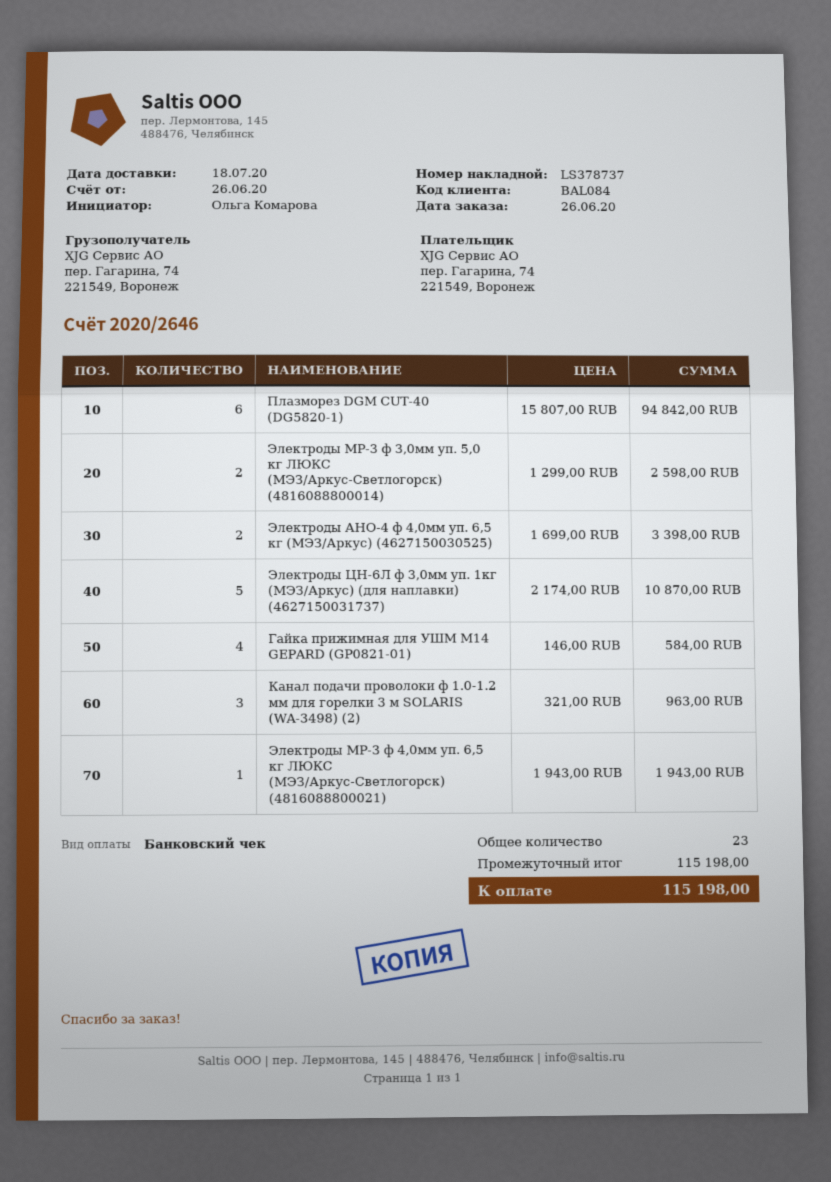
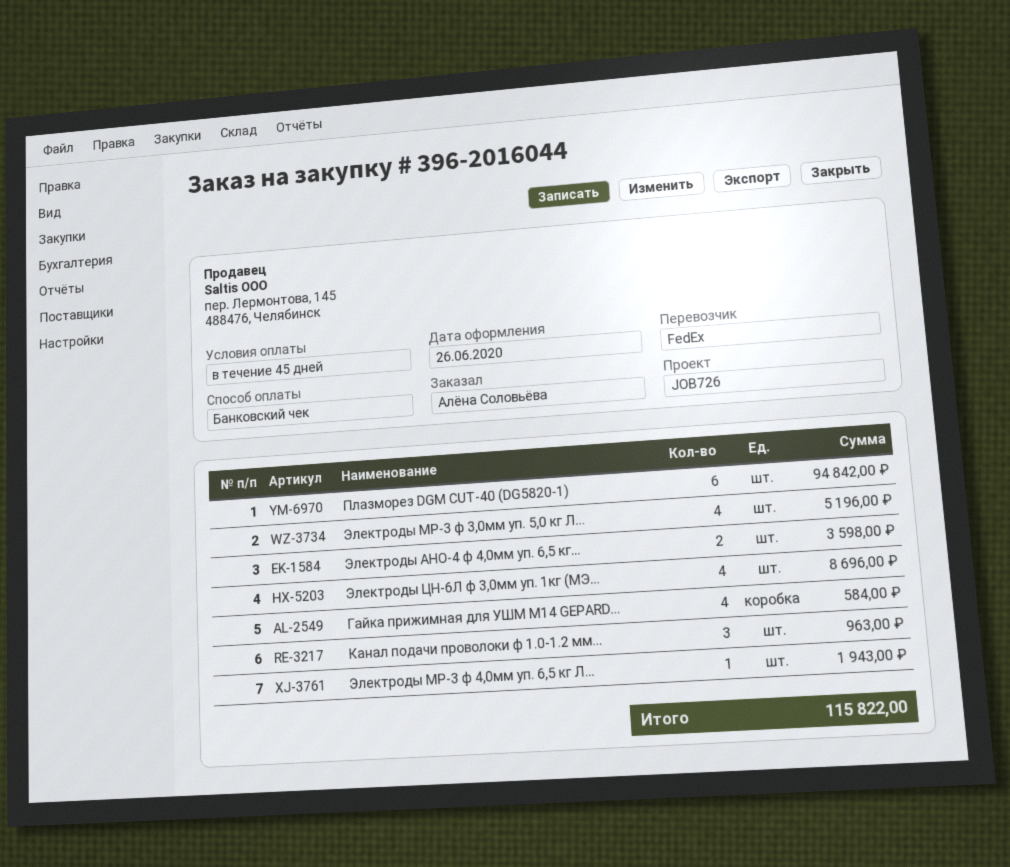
ordered by: Ольга Комарова -> Алёна Соловьёва
Электроды МР-3 ф 3,0мм уп. 5,0 кг ЛЮКС (МЭЗ/Аркус-Светлогорск) (4816088800014): 2 for 2598.00 -> 4 for 5196.00
Электроды АНО-4 ф 4,0мм уп. 6,5 кг (МЭЗ/Аркус) (4627150030525): 2 for 3398.00 -> 2 for 3598.00
Электроды ЦН-6Л ф 3,0мм уп. 1кг (МЭЗ/Аркус) (для наплавки) (4627150031737): 5 for 10870.00 -> 4 for 8696.00
total: 115198.00 -> 115822.00

